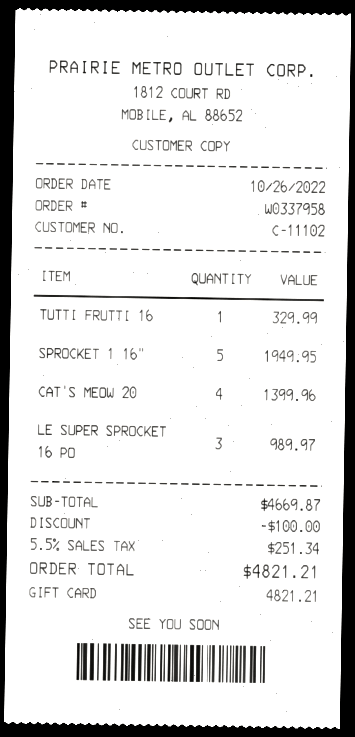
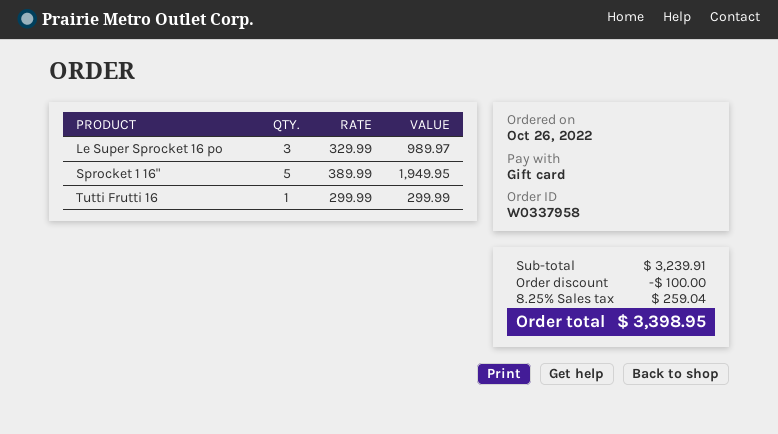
TUTTI FRUTTI 16: 1 for 329.99 -> 1 for 299.99
CAT'S MEOW 20: 4 for 1399.96 -> none
subtotal: 4669.87 -> 3239.91
tax: 5.5% = 251.34 -> 8.25% = 259.04
total: 4821.21 -> 3398.95

